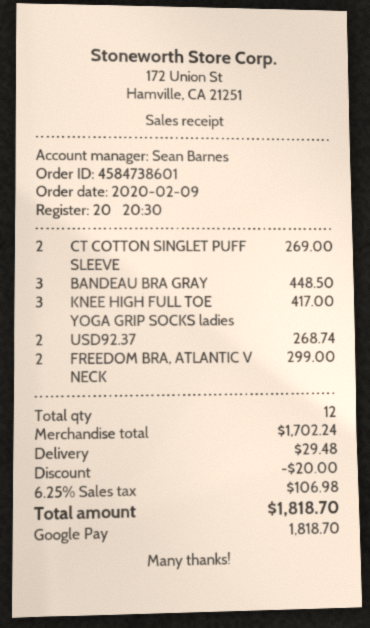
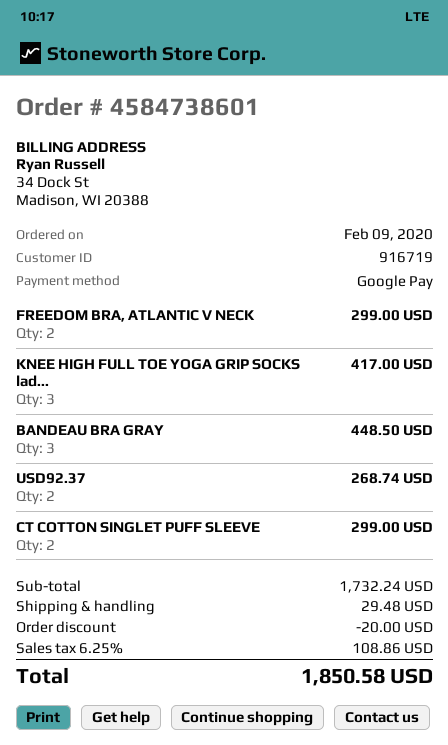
CT COTTON SINGLET PUFF SLEEVE: 2 for 269.00 -> 2 for 299.00
subtotal: 1702.24 -> 1732.24
tax: 6.25% = 106.98 -> 6.25% = 108.86
total: 1818.70 -> 1850.58

